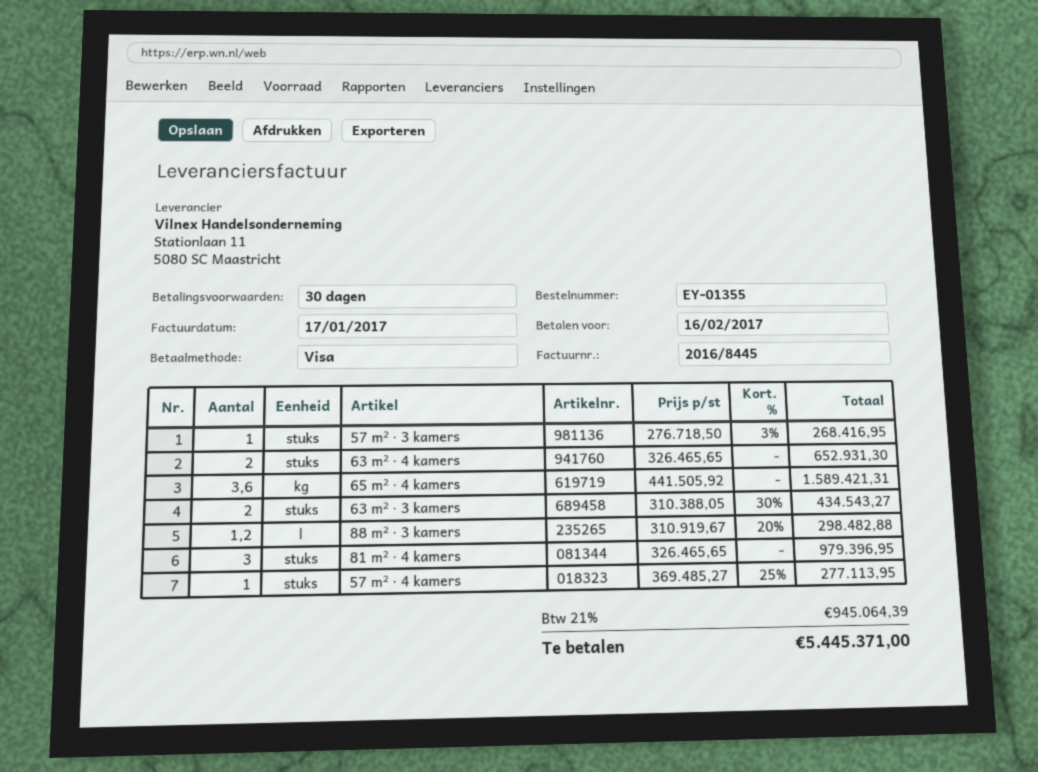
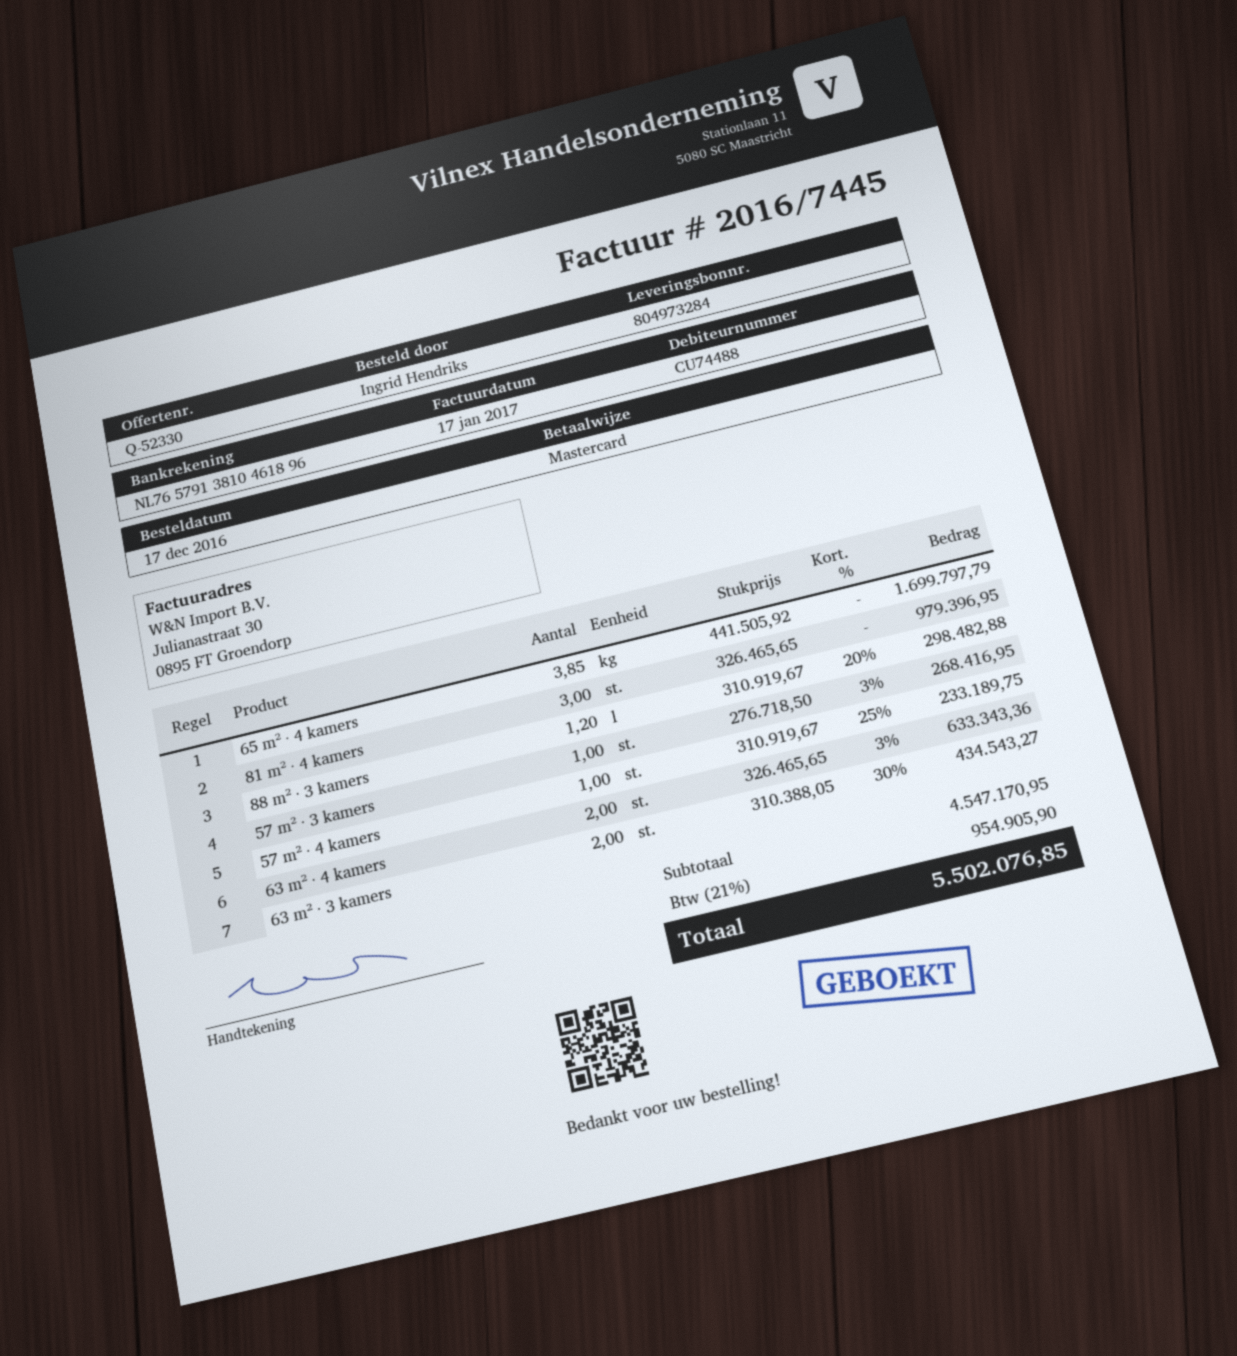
invoice number: 2016/8445 -> 2016/7445
payment method: Visa -> Mastercard
63 m² · 4 kamers: 2 x 326465.65 = 652931.30 -> 2 x 326465.65 - 3% = 633343.36
65 m² · 4 kamers: 3.6 x 441505.92 = 1589421.31 -> 3.85 x 441505.92 = 1699797.79
57 m² · 4 kamers: 1 x 369485.27 - 25% = 277113.95 -> 1 x 310919.67 - 25% = 233189.75
tax: 21% = 945064.39 -> 21% = 954905.90
total: 5445371.00 -> 5502076.85

